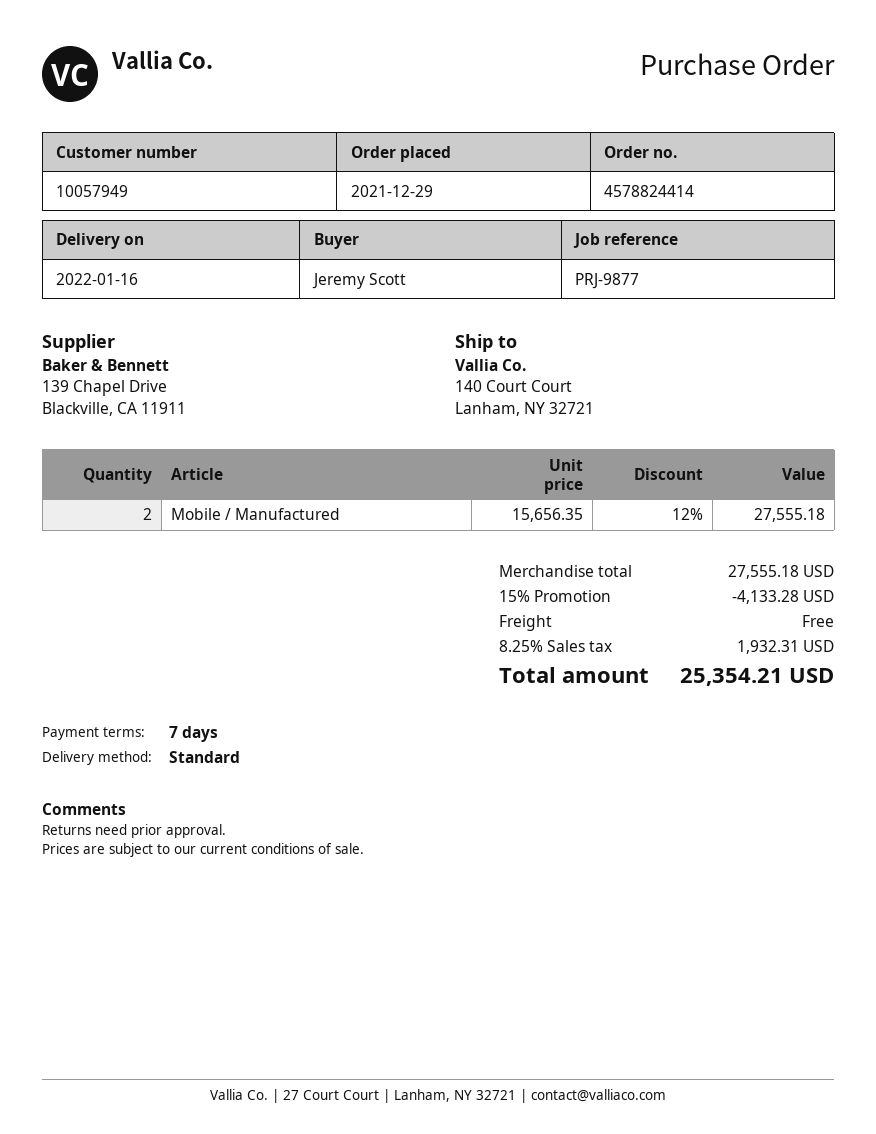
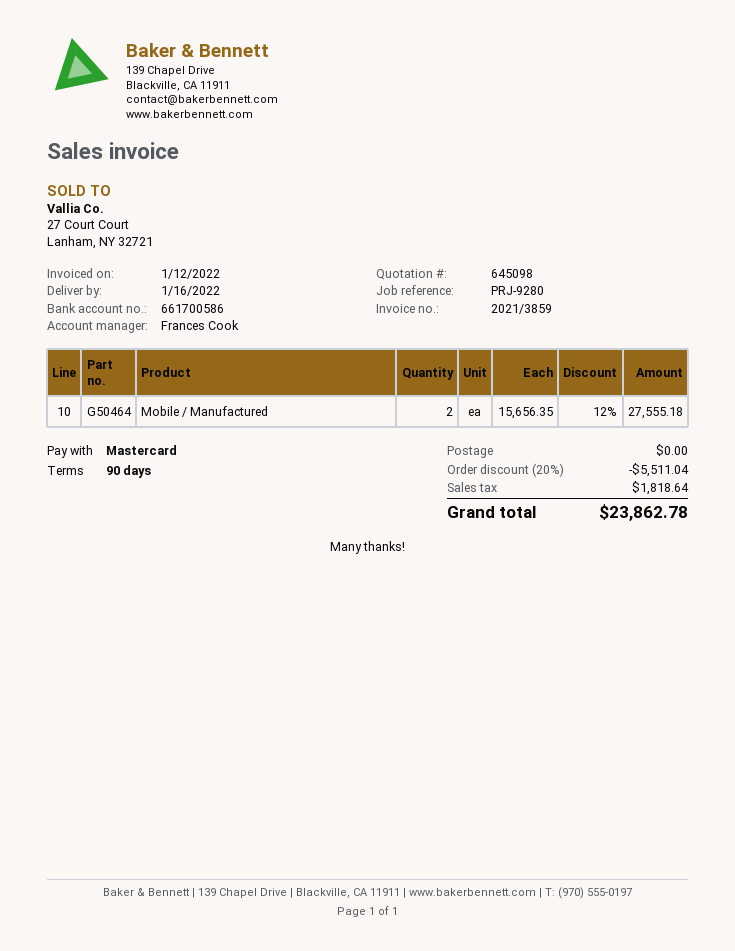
payment terms: 7 days -> 90 days
reference: PRJ-9877 -> PRJ-9280
discount: 15% = 4133.28 -> 20% = 5511.04
tax: 1932.31 -> 1818.64
total: 25354.21 -> 23862.78

